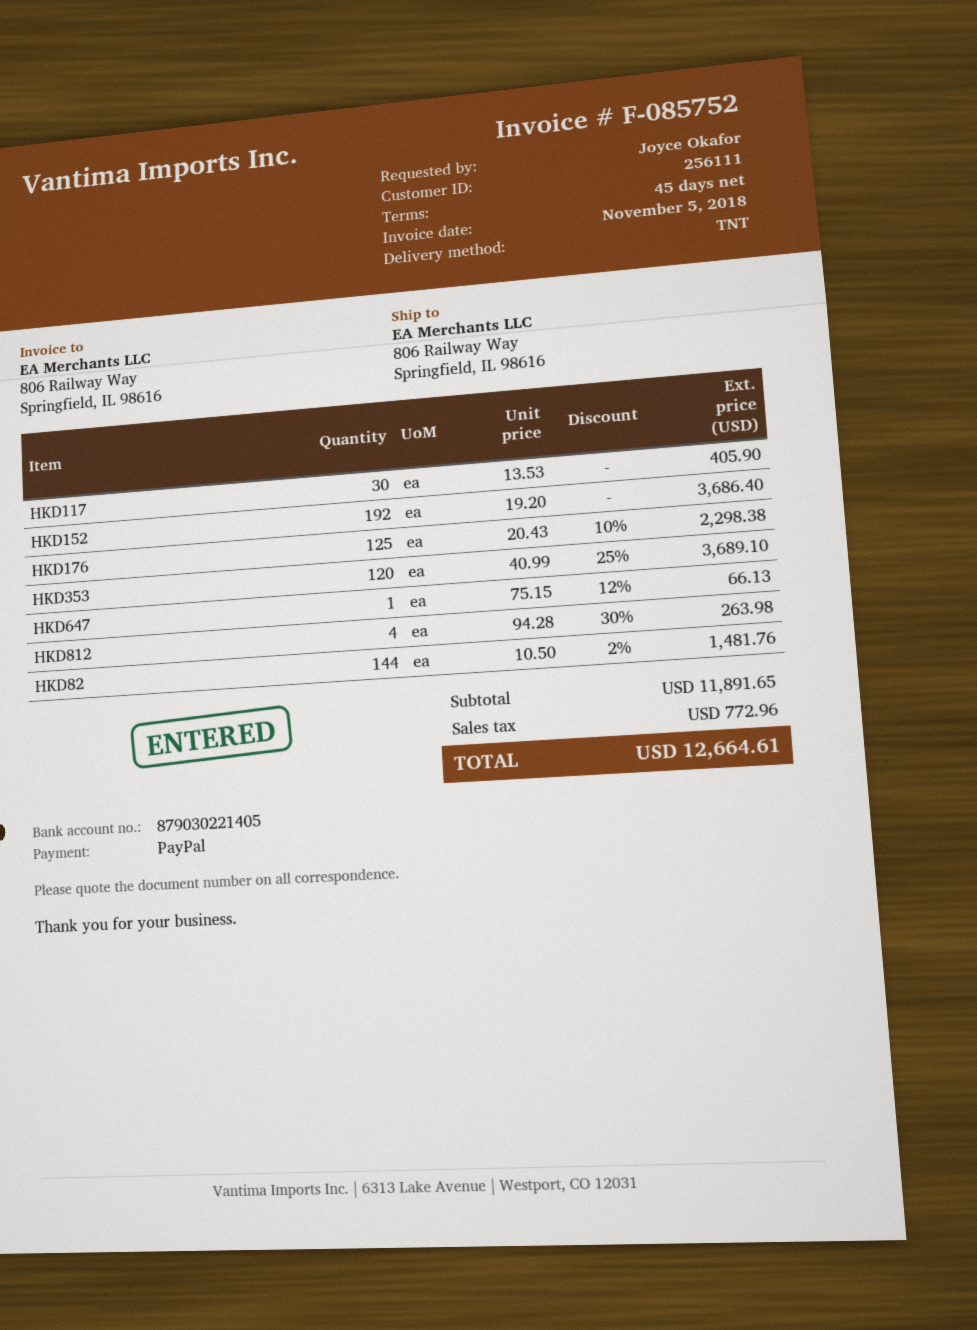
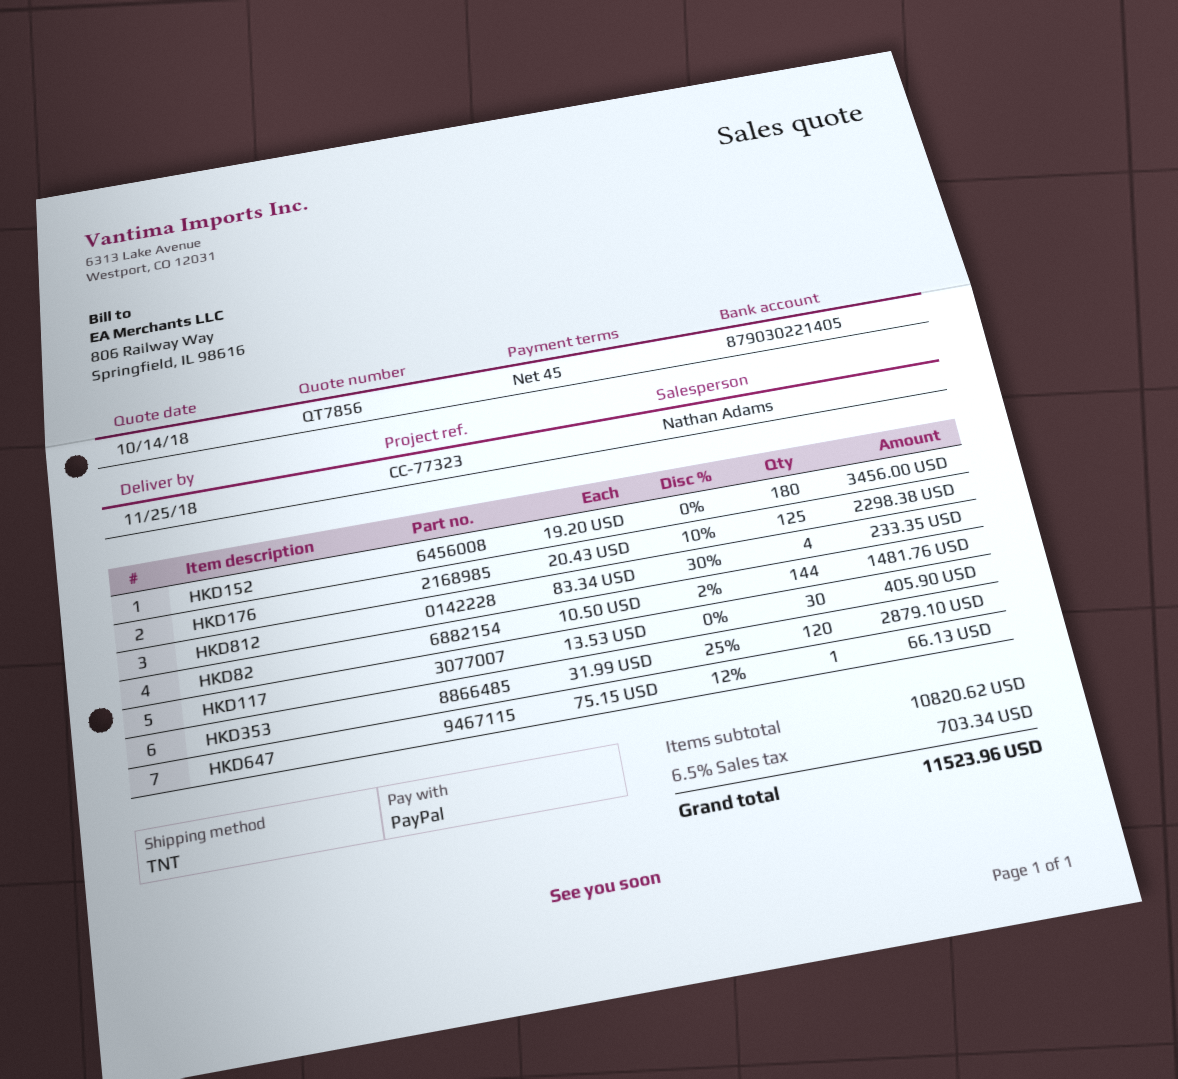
HKD152: 192 x 19.20 = 3686.40 -> 180 x 19.20 = 3456.00
HKD353: 120 x 40.99 - 25% = 3689.10 -> 120 x 31.99 - 25% = 2879.10
HKD812: 4 x 94.28 - 30% = 263.98 -> 4 x 83.34 - 30% = 233.35
subtotal: 11891.65 -> 10820.62
tax: 772.96 -> 703.34
total: 12664.61 -> 11523.96

